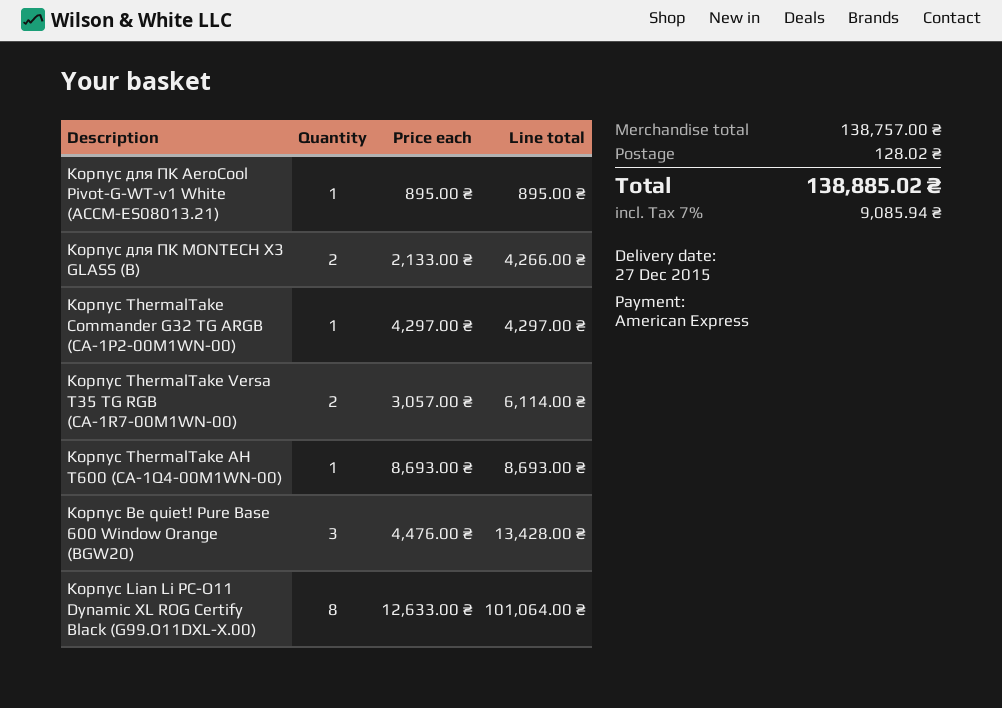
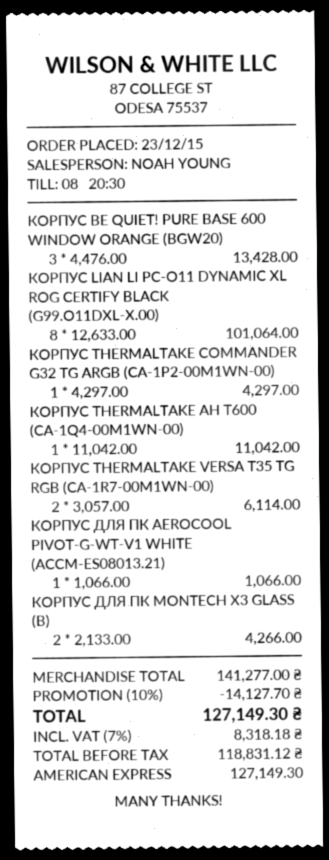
Корпус для ПК AeroCool Pivot-G-WT-v1 White (ACCM-ES08013.21): 1 x 895.00 = 895.00 -> 1 x 1066.00 = 1066.00
Корпус ThermalTake AH T600 (CA-1Q4-00M1WN-00): 1 x 8693.00 = 8693.00 -> 1 x 11042.00 = 11042.00
subtotal: 138757.00 -> 141277.00
discount: none -> 10% = 14127.70
shipping: 128.02 -> none
tax: 7% = 9085.94 -> 7% = 8318.18
total: 138885.02 -> 127149.30

